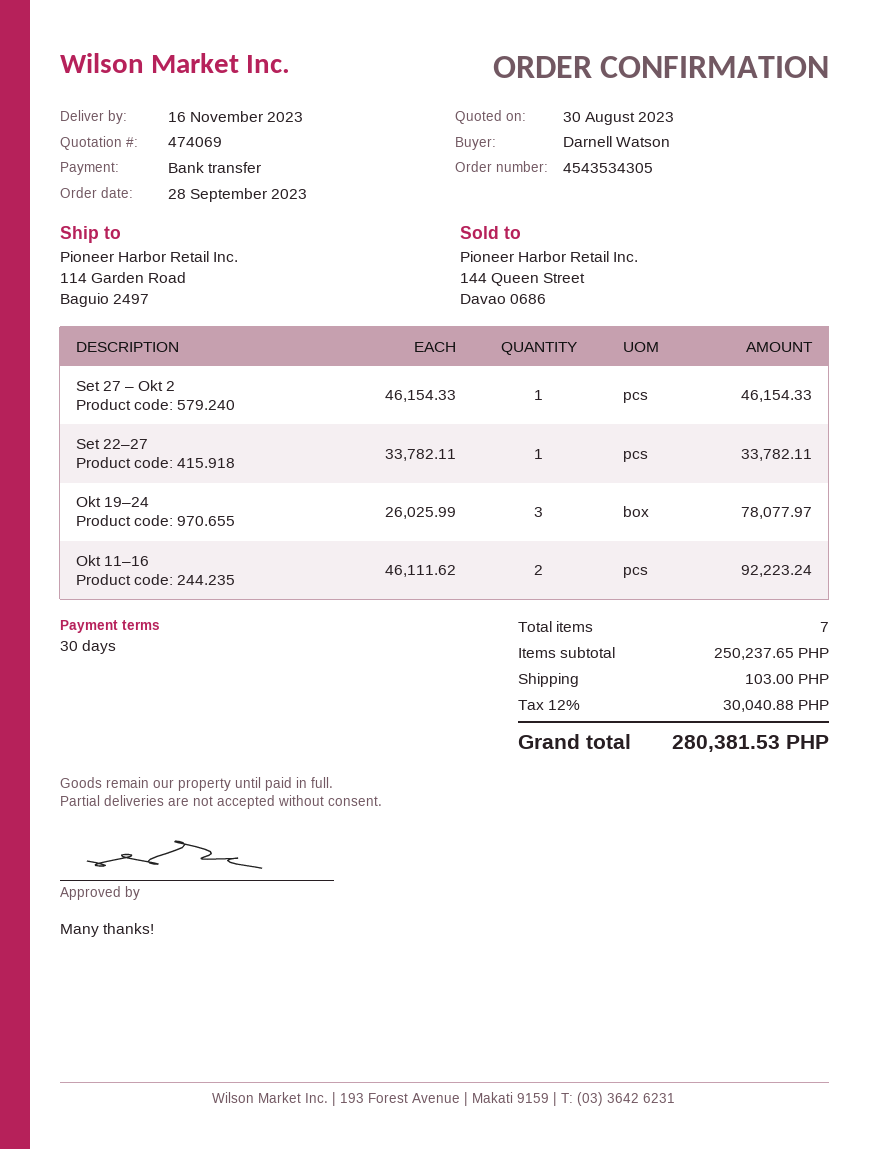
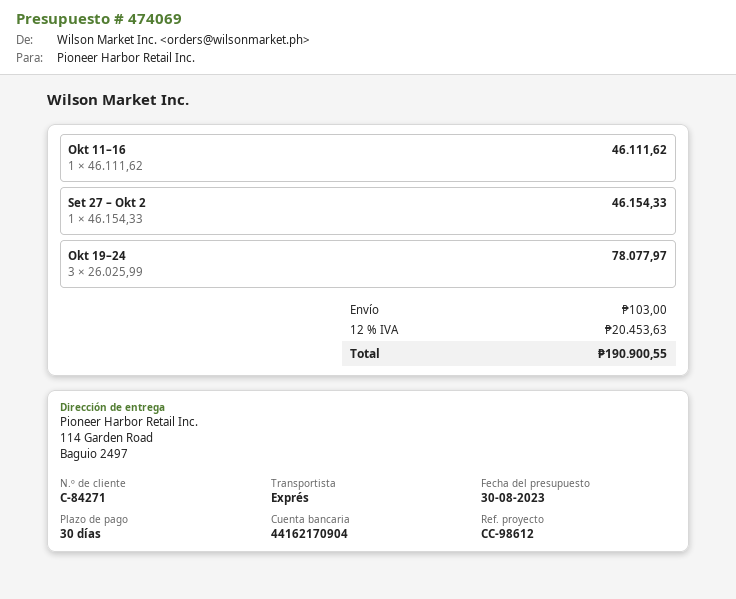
Set 22–27: 1 x 33782.11 = 33782.11 -> none
Okt 11–16: 2 x 46111.62 = 92223.24 -> 1 x 46111.62 = 46111.62
tax: 12% = 30040.88 -> 12% = 20453.63
total: 280381.53 -> 190900.55

